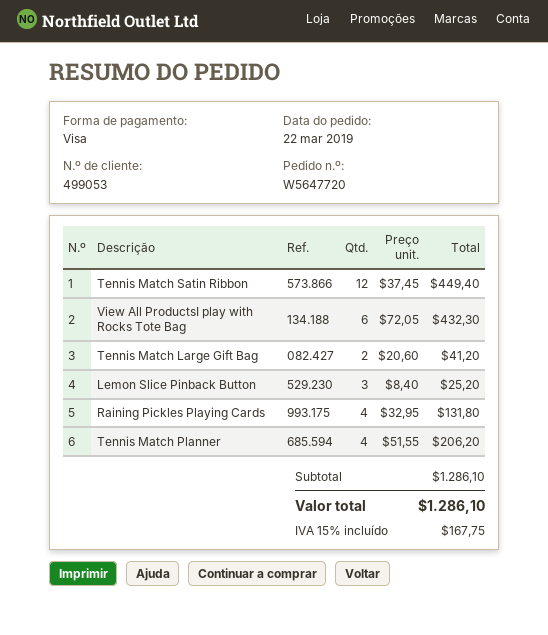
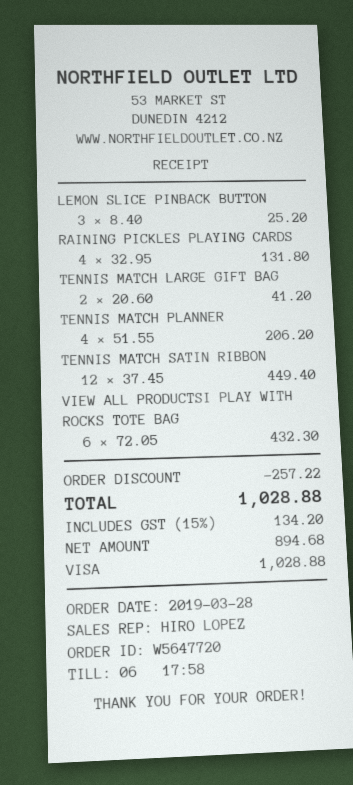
order date: 2019-03-22 -> 2019-03-28
discount: none -> 257.22
tax: 15% = 167.75 -> 15% = 134.20
total: 1286.10 -> 1028.88

